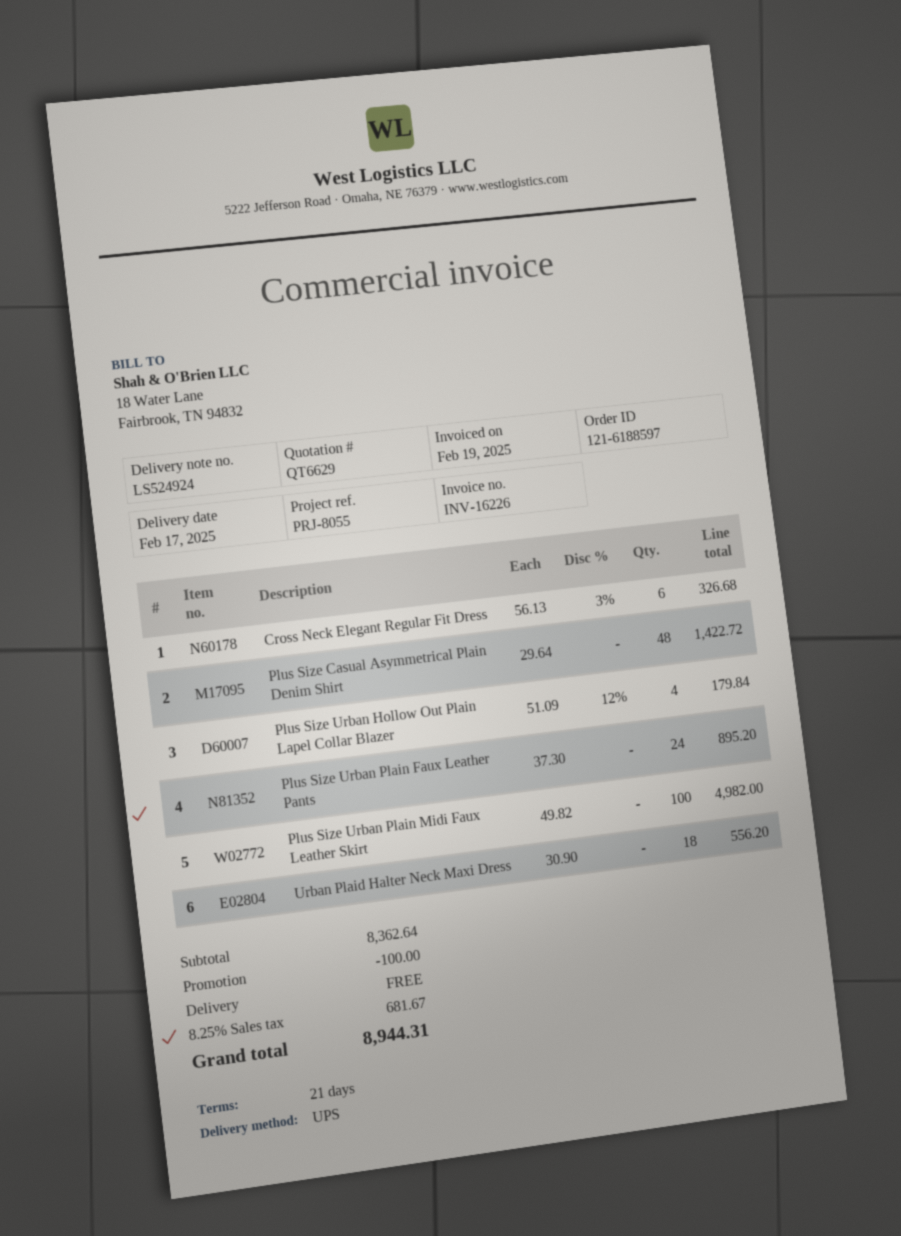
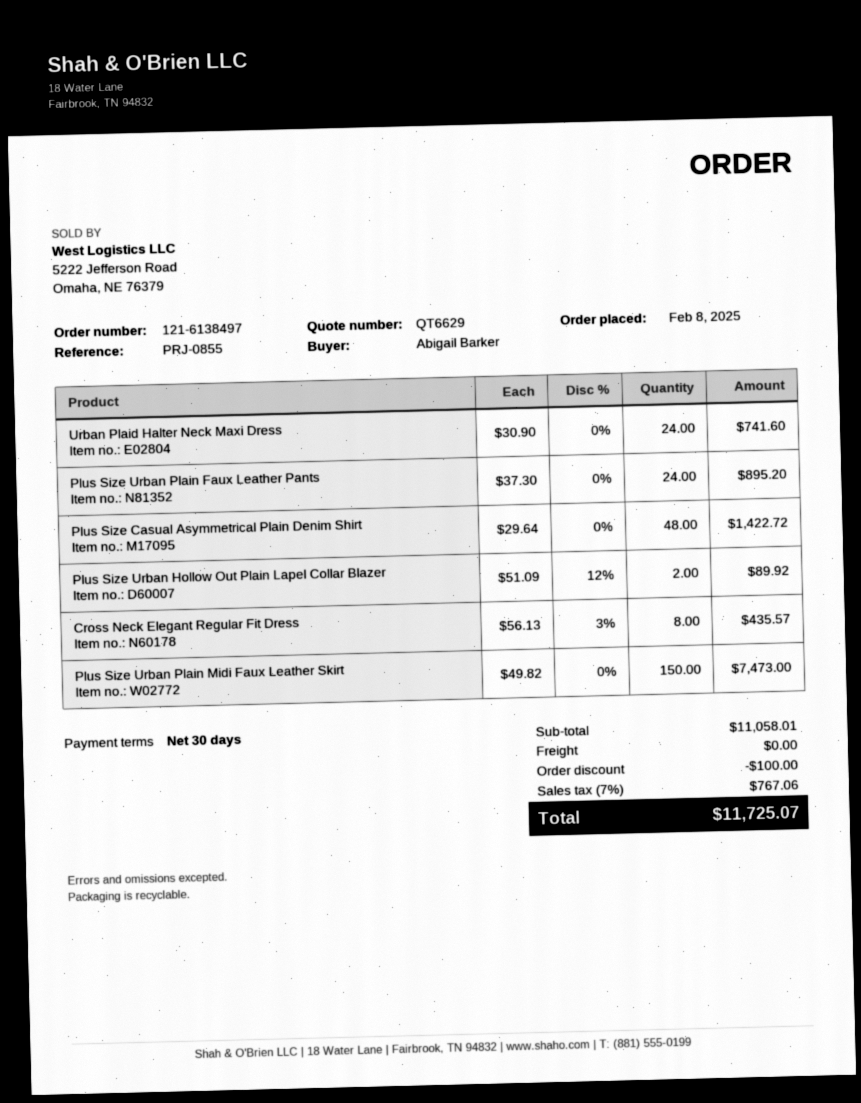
order number: 121-6188597 -> 121-6138497
payment terms: 21 days -> 30 days
reference: PRJ-8055 -> PRJ-0855
Cross Neck Elegant Regular Fit Dress: 6 x 56.13 - 3% = 326.68 -> 8 x 56.13 - 3% = 435.57
Plus Size Urban Hollow Out Plain Lapel Collar Blazer: 4 x 51.09 - 12% = 179.84 -> 2 x 51.09 - 12% = 89.92
Plus Size Urban Plain Midi Faux Leather Skirt: 100 x 49.82 = 4982.00 -> 150 x 49.82 = 7473.00
Urban Plaid Halter Neck Maxi Dress: 18 x 30.90 = 556.20 -> 24 x 30.90 = 741.60
subtotal: 8362.64 -> 11058.01
tax: 8.25% = 681.67 -> 7% = 767.06
total: 8944.31 -> 11725.07

